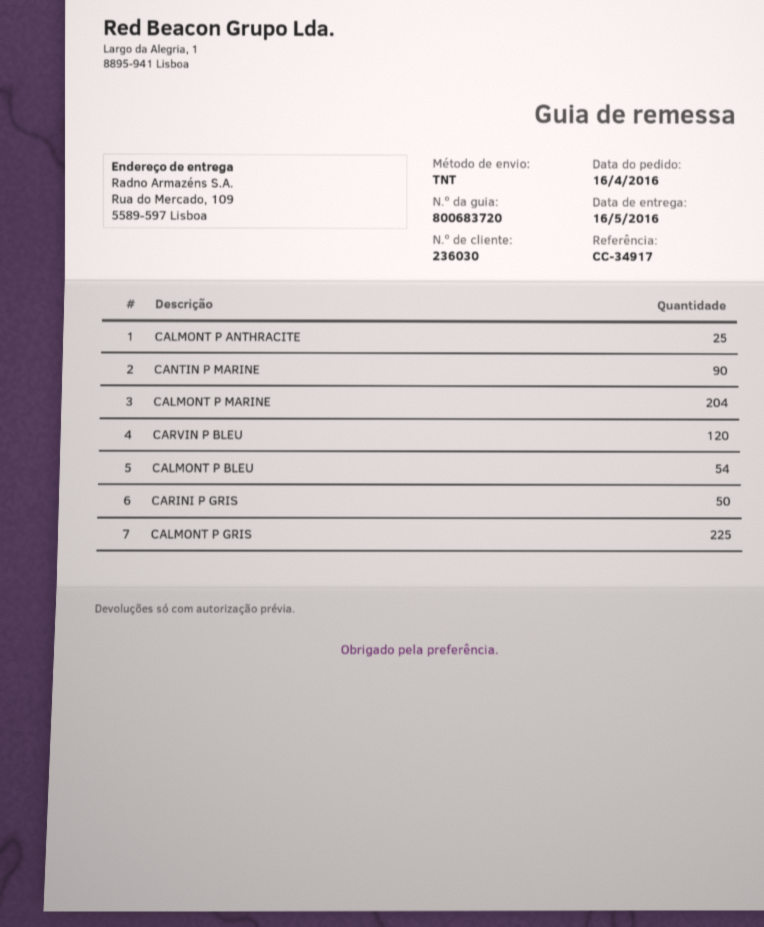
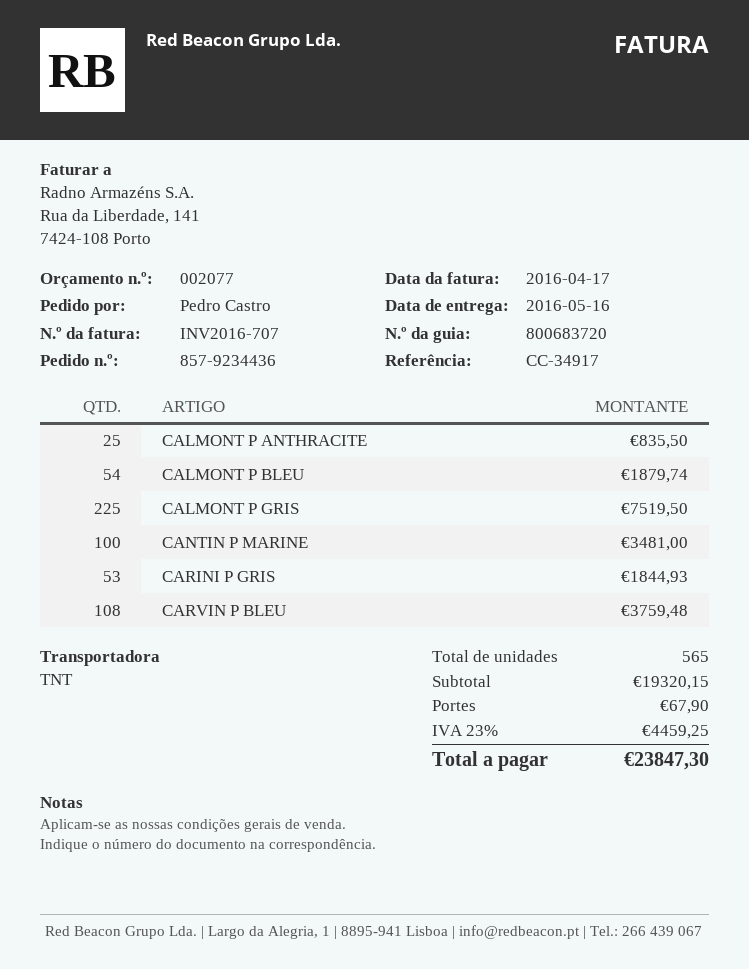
CANTIN P MARINE: 90 -> 100
CALMONT P MARINE: 204 -> none
CARVIN P BLEU: 120 -> 108
CARINI P GRIS: 50 -> 53

